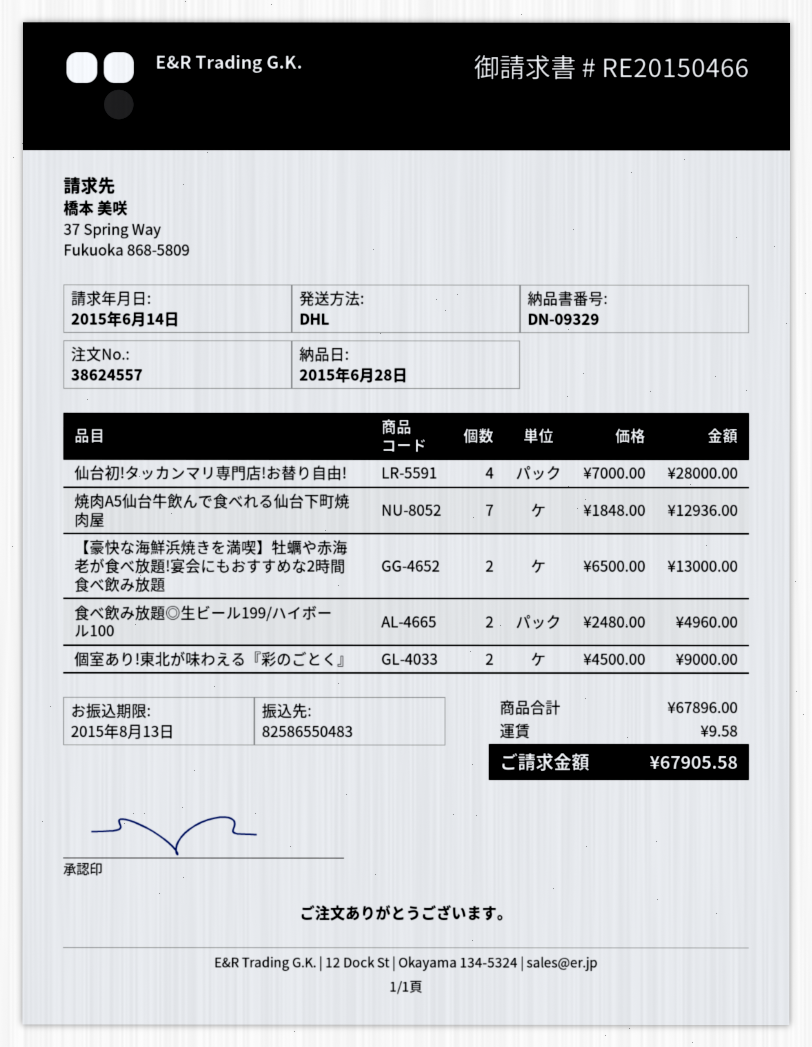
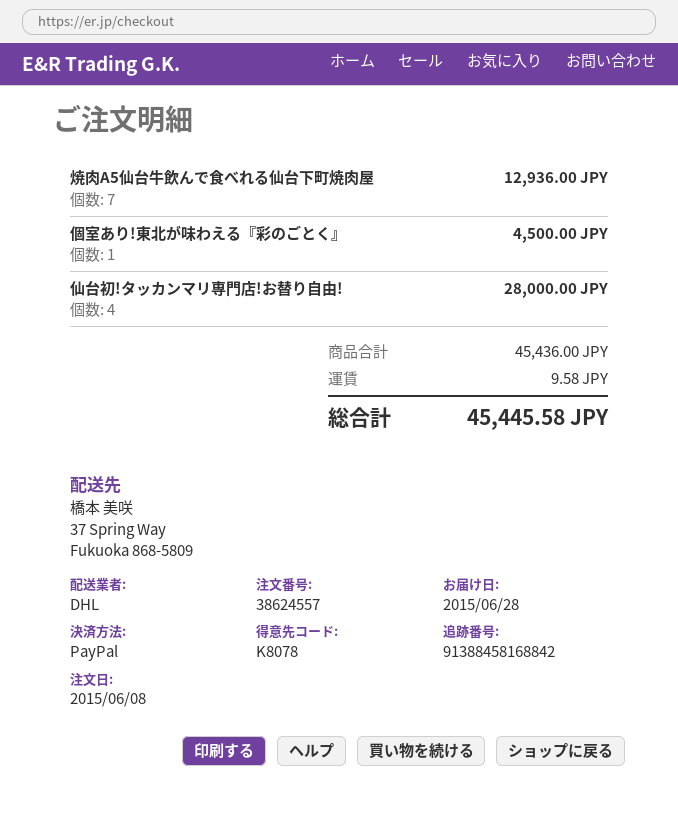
【豪快な海鮮浜焼きを満喫】牡蠣や赤海老が食べ放題!宴会にもおすすめな2時間食べ飲み放題: 2 for 13000.00 -> none
食べ飲み放題◎生ビール199/ハイボール100: 2 for 4960.00 -> none
個室あり!東北が味わえる『彩のごとく』: 2 for 9000.00 -> 1 for 4500.00
subtotal: 67896.00 -> 45436.00
total: 67905.58 -> 45445.58

